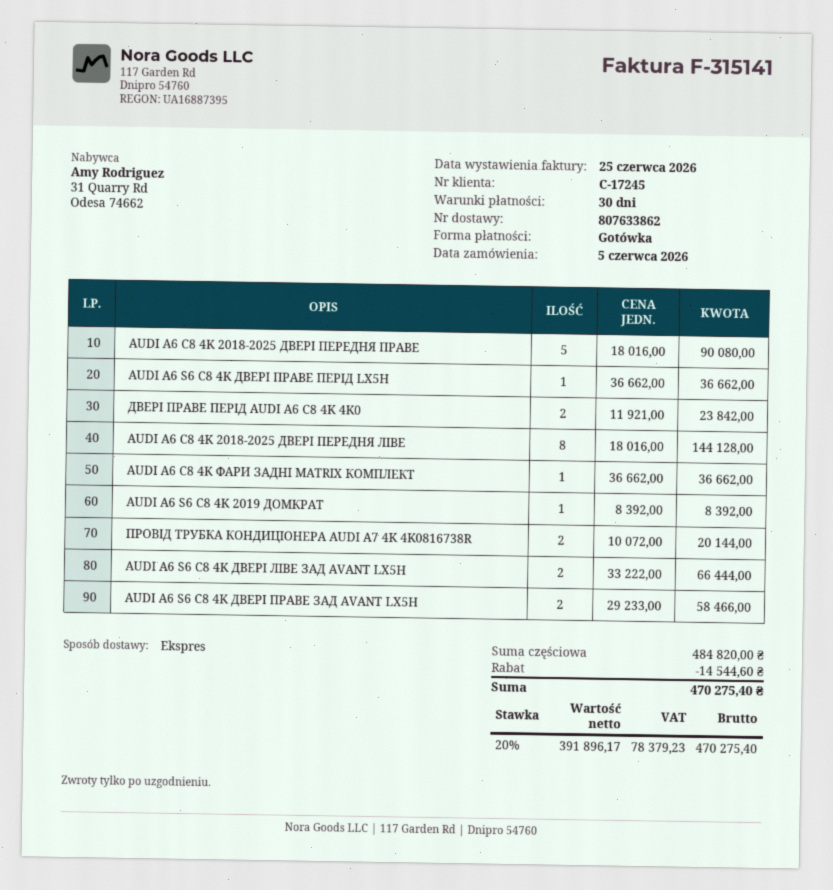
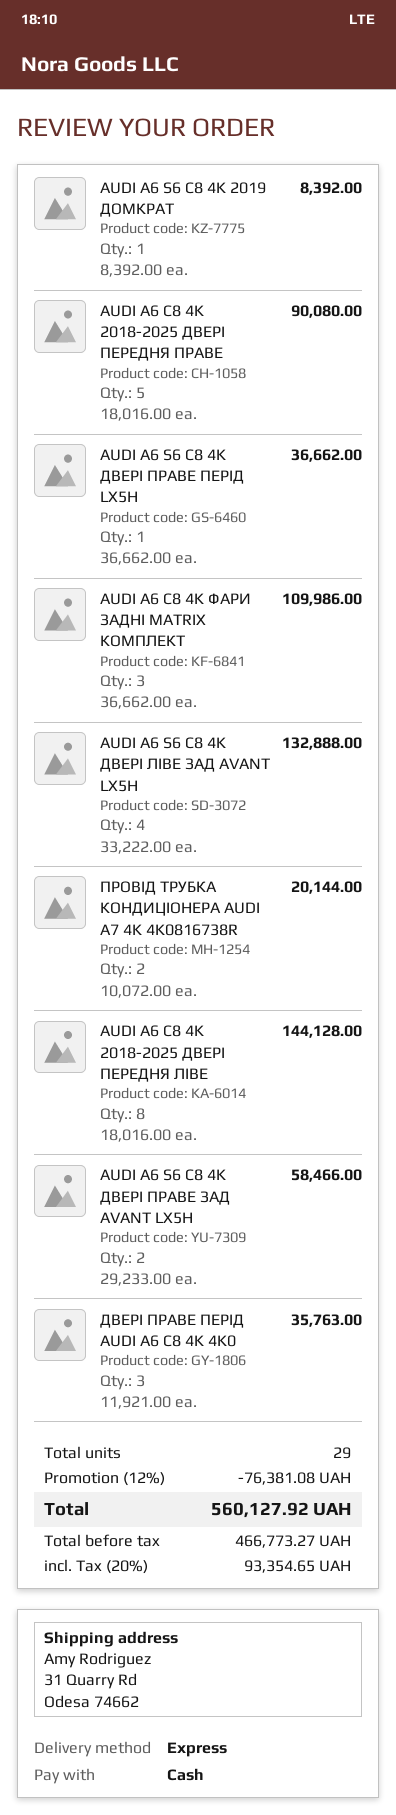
ДВЕРІ ПРАВЕ ПЕРІД AUDI A6 C8 4K 4K0: 2 x 11921.00 = 23842.00 -> 3 x 11921.00 = 35763.00
AUDI A6 C8 4K ФАРИ ЗАДНІ MATRIX КОМПЛЕКТ: 1 x 36662.00 = 36662.00 -> 3 x 36662.00 = 109986.00
AUDI A6 S6 C8 4K ДВЕРІ ЛІВЕ ЗАД AVANT LX5H: 2 x 33222.00 = 66444.00 -> 4 x 33222.00 = 132888.00
discount: 14544.60 -> 76381.08
net: 391896.17 -> 466773.27
tax: 20% = 78379.23 -> 20% = 93354.65
total: 470275.40 -> 560127.92

